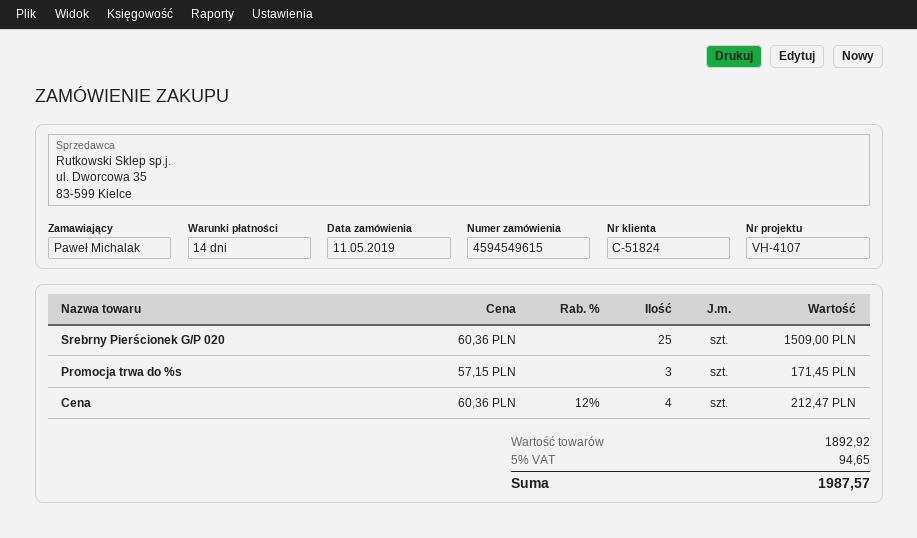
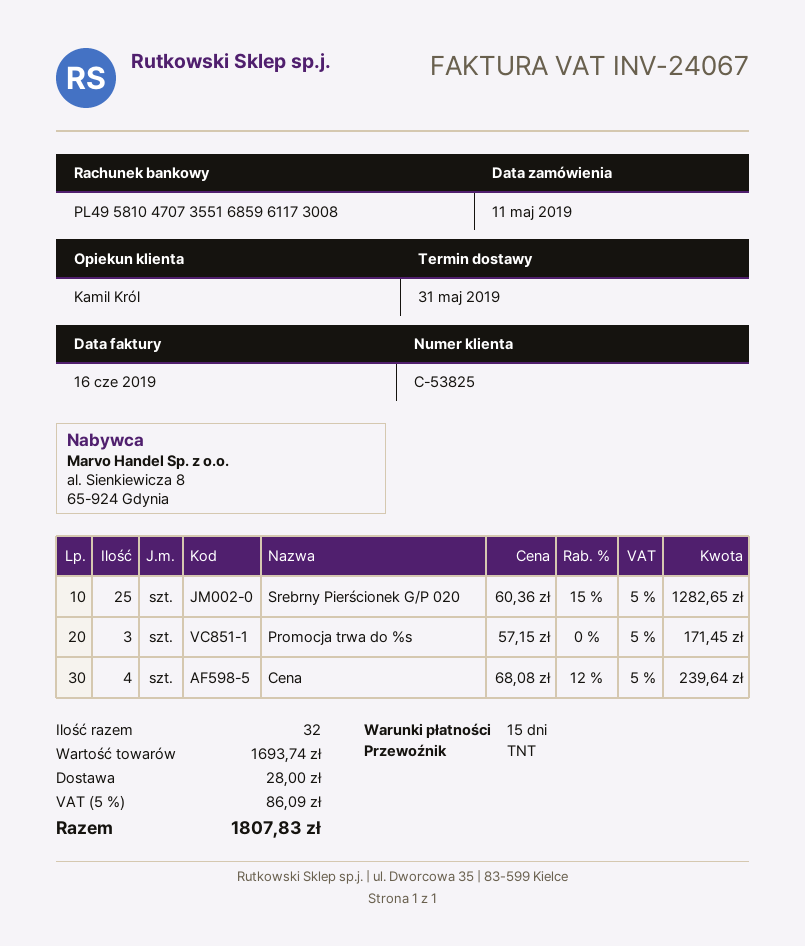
payment terms: 14 days -> 15 days
customer number: C-51824 -> C-53825
Srebrny Pierścionek G/P 020: 25 x 60.36 = 1509.00 -> 25 x 60.36 - 15% = 1282.65
Cena: 4 x 60.36 - 12% = 212.47 -> 4 x 68.08 - 12% = 239.64
subtotal: 1892.92 -> 1693.74
shipping: none -> 28.00
tax: 5% = 94.65 -> 5% = 86.09
total: 1987.57 -> 1807.83

